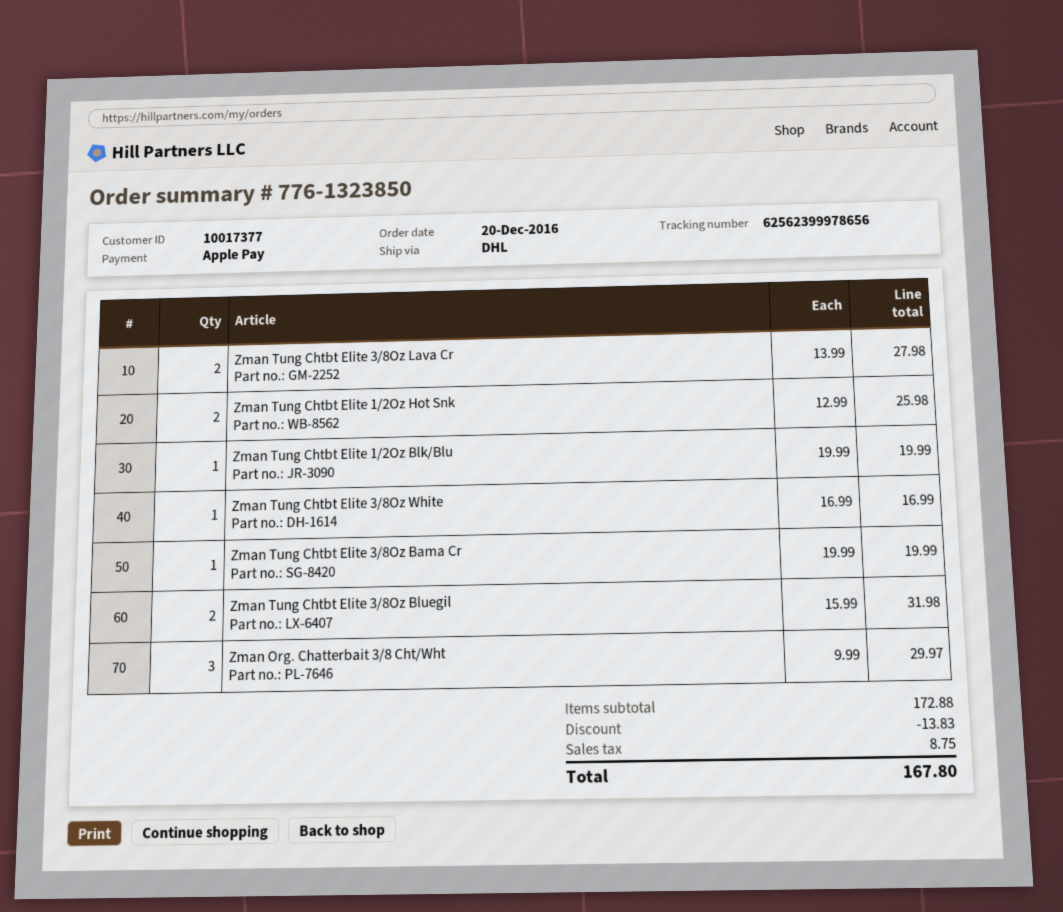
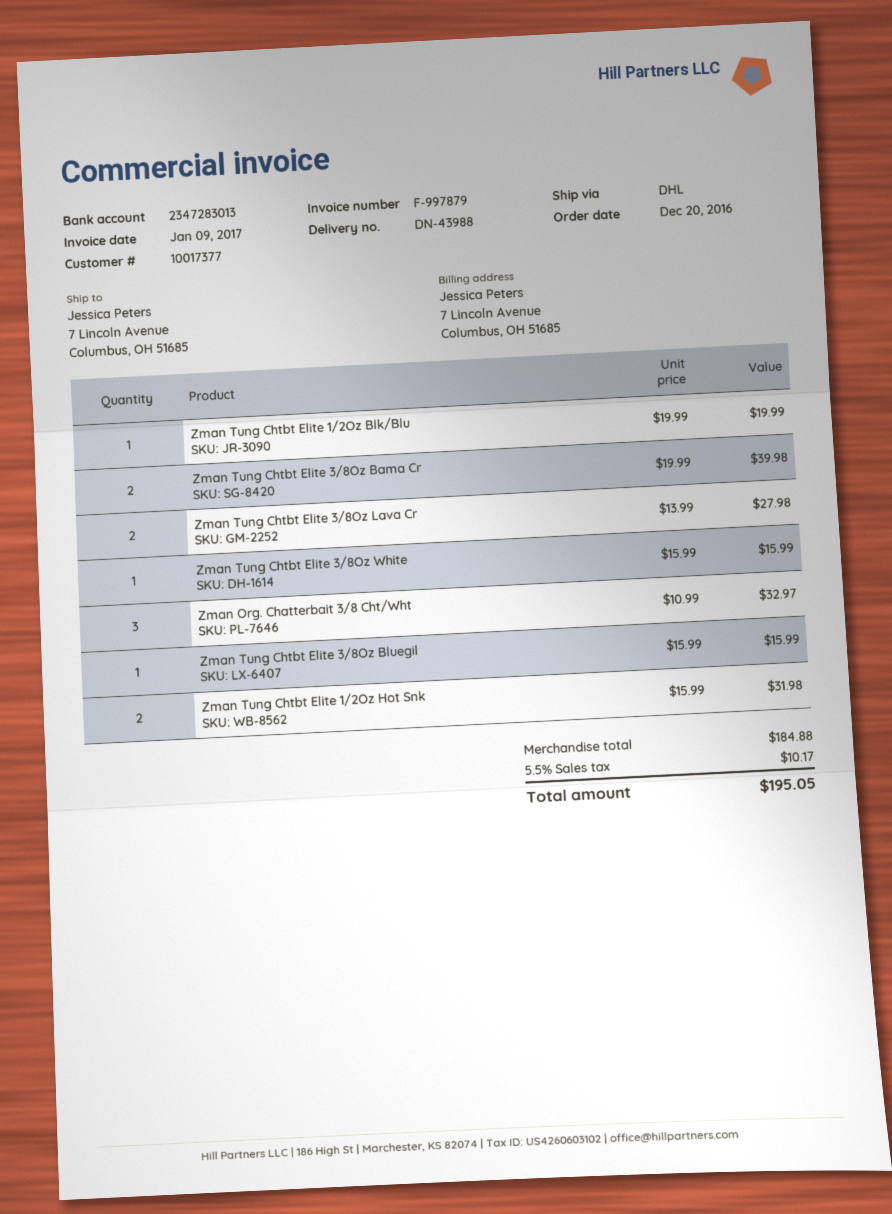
Zman Tung Chtbt Elite 1/2Oz Hot Snk: 2 x 12.99 = 25.98 -> 2 x 15.99 = 31.98
Zman Tung Chtbt Elite 3/8Oz White: 1 x 16.99 = 16.99 -> 1 x 15.99 = 15.99
Zman Tung Chtbt Elite 3/8Oz Bama Cr: 1 x 19.99 = 19.99 -> 2 x 19.99 = 39.98
Zman Tung Chtbt Elite 3/8Oz Bluegil: 2 x 15.99 = 31.98 -> 1 x 15.99 = 15.99
Zman Org. Chatterbait 3/8 Cht/Wht: 3 x 9.99 = 29.97 -> 3 x 10.99 = 32.97
subtotal: 172.88 -> 184.88
discount: 13.83 -> none
tax: 8.75 -> 10.17
total: 167.80 -> 195.05

